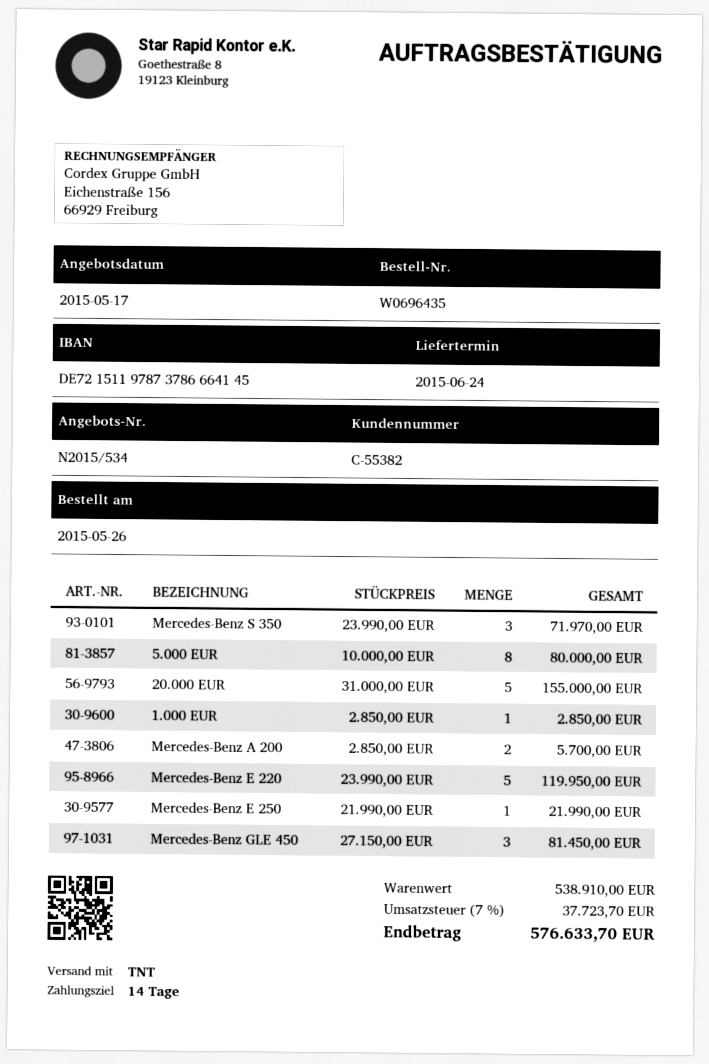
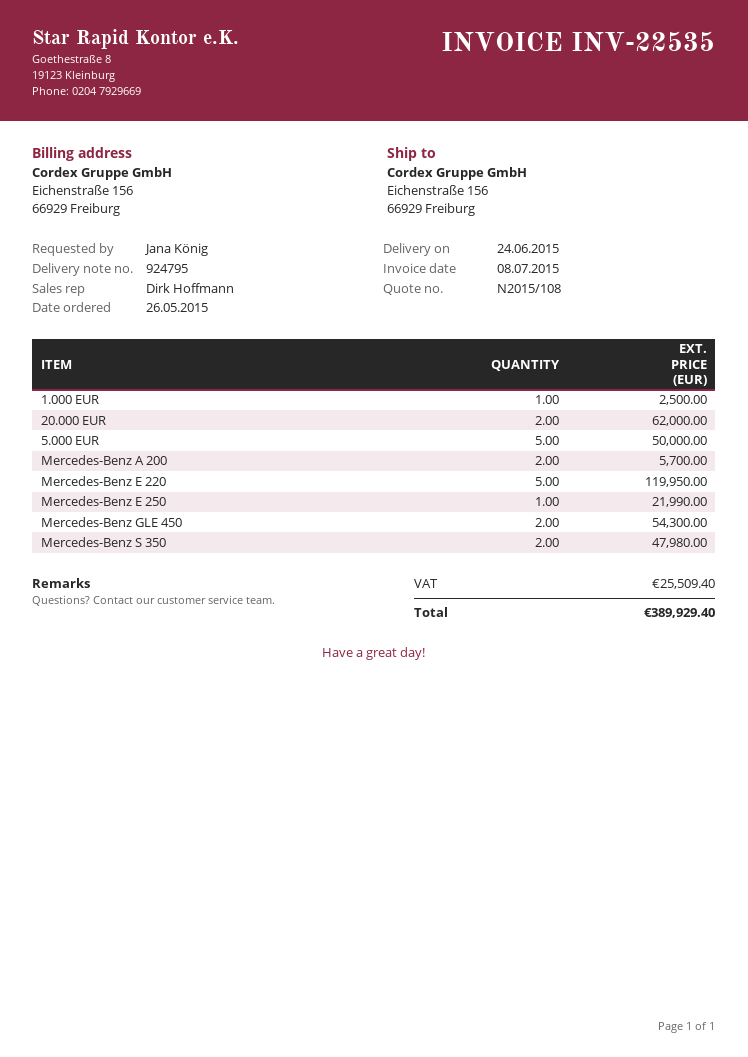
quote number: N2015/534 -> N2015/108
Mercedes-Benz S 350: 3 for 71970.00 -> 2 for 47980.00
5.000 EUR: 8 for 80000.00 -> 5 for 50000.00
20.000 EUR: 5 for 155000.00 -> 2 for 62000.00
1.000 EUR: 1 for 2850.00 -> 1 for 2500.00
Mercedes-Benz GLE 450: 3 for 81450.00 -> 2 for 54300.00
tax: 37723.70 -> 25509.40
total: 576633.70 -> 389929.40

